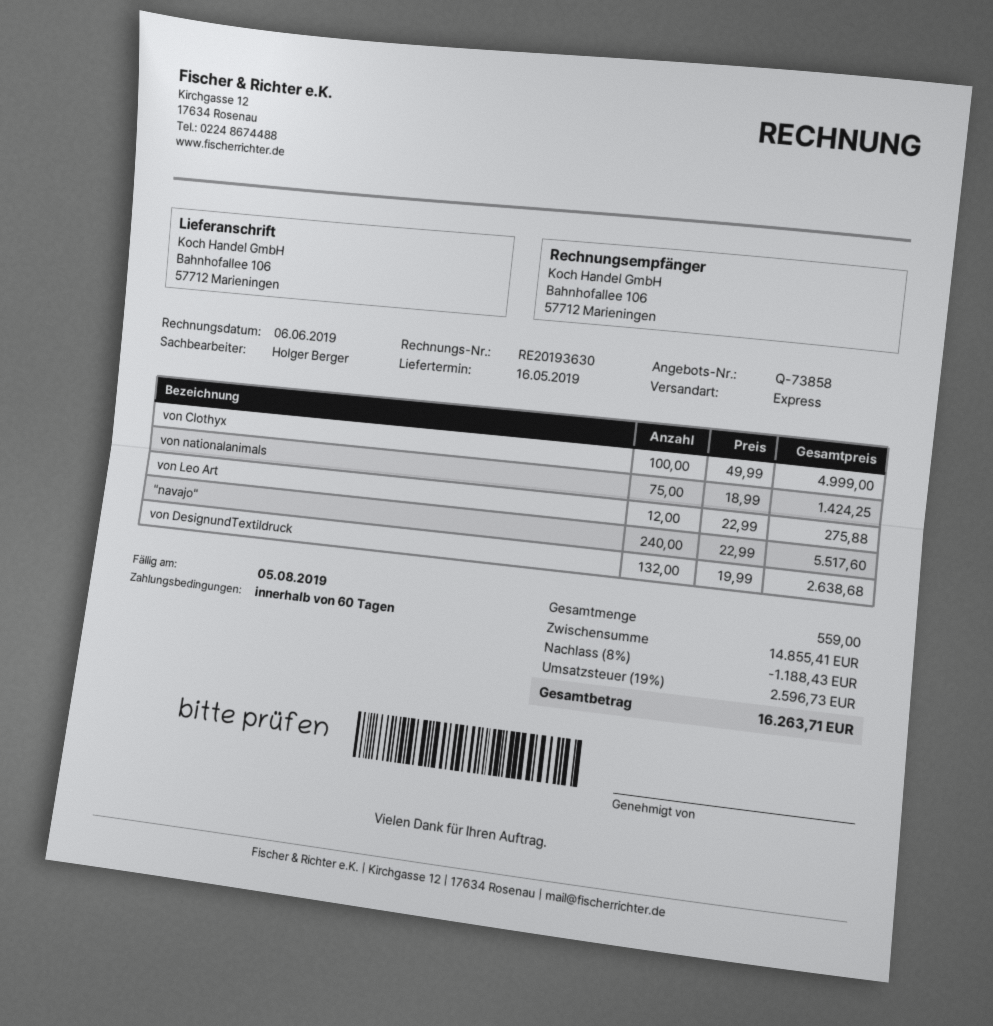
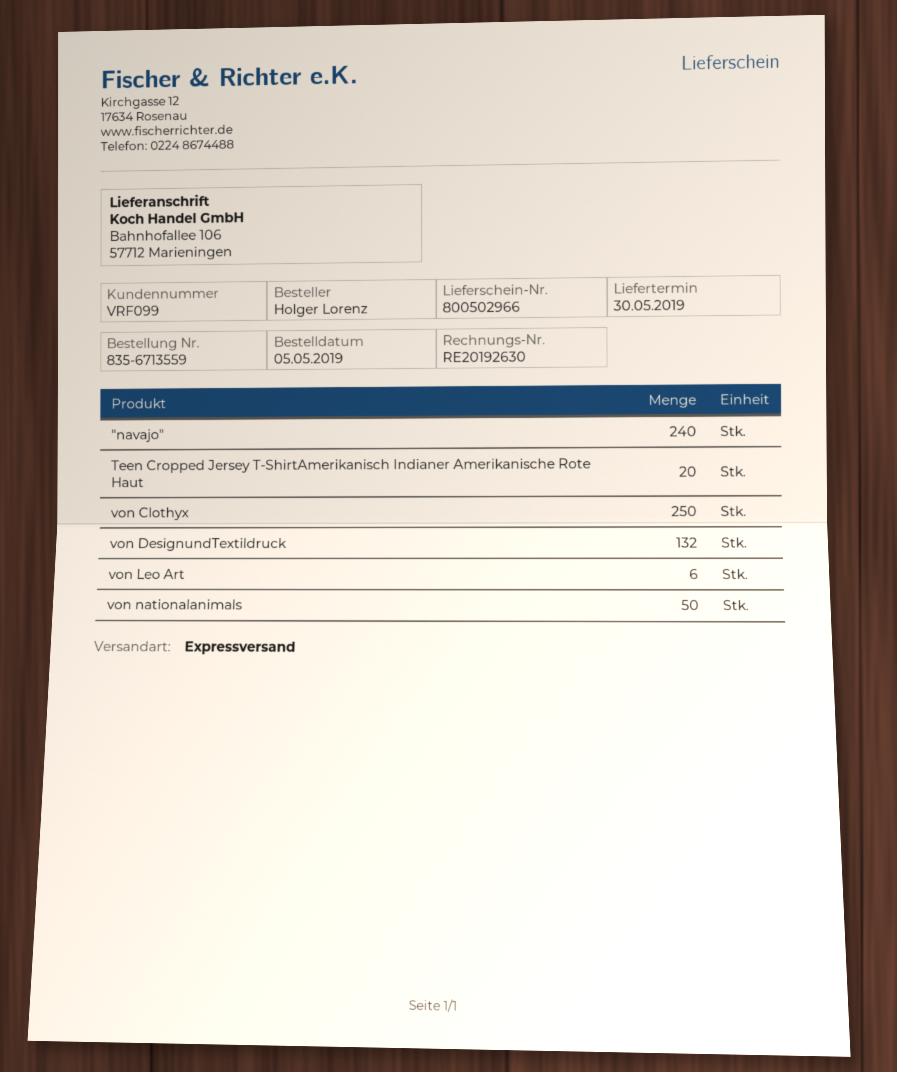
delivery date: 2019-05-16 -> 2019-05-30
invoice number: RE20193630 -> RE20192630
von Clothyx: 100 -> 250
von nationalanimals: 75 -> 50
von Leo Art: 12 -> 6
Teen Cropped Jersey T-ShirtAmerikanisch Indianer Amerikanische Rote Haut: none -> 20

